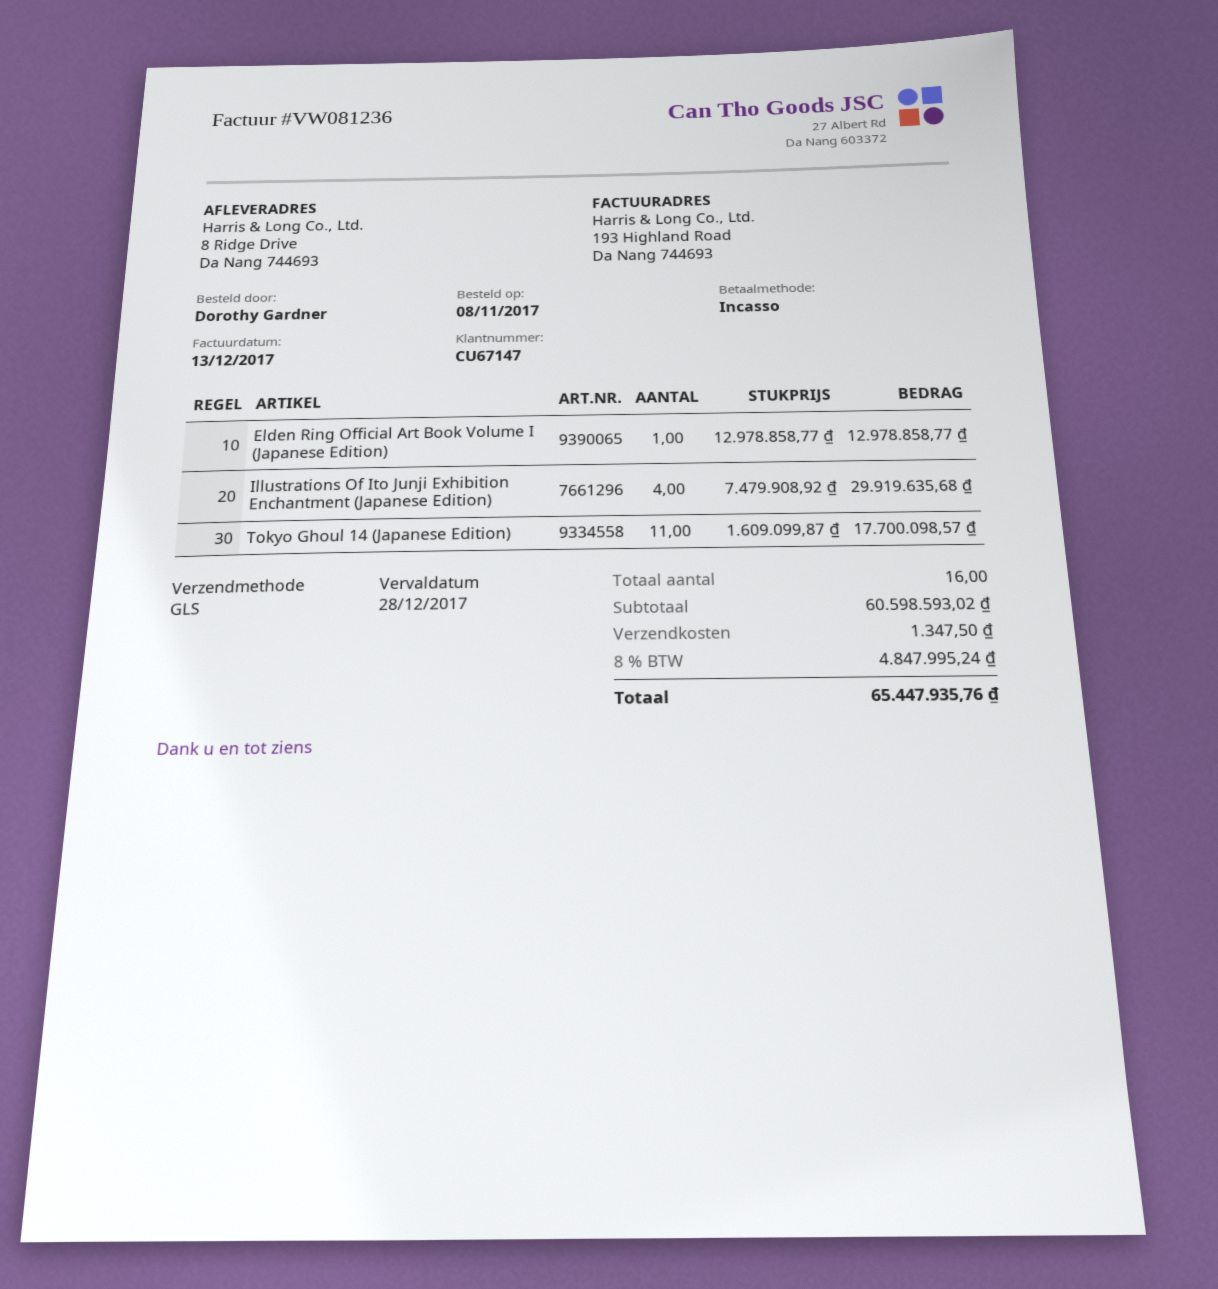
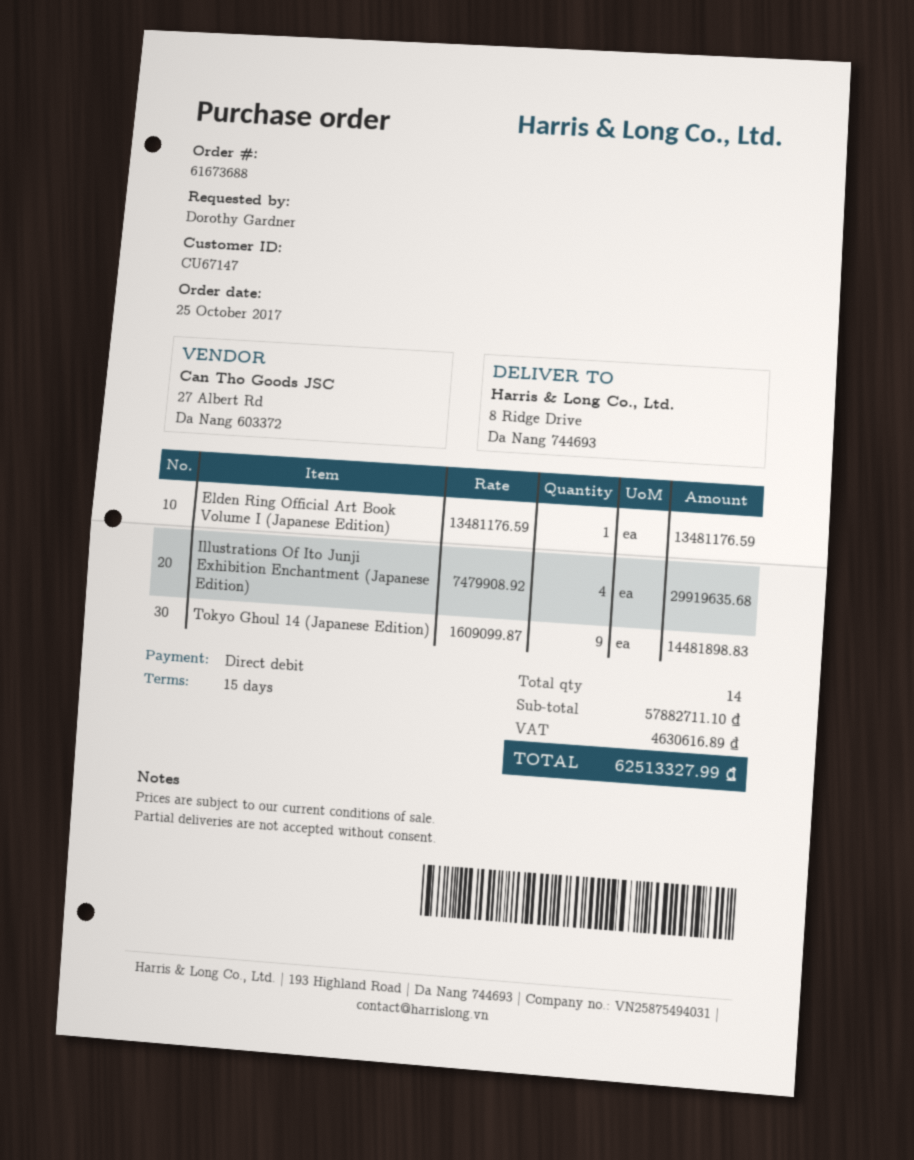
order date: 2017-11-08 -> 2017-10-25
Elden Ring Official Art Book Volume I (Japanese Edition): 1 x 12978858.77 = 12978858.77 -> 1 x 13481176.59 = 13481176.59
Tokyo Ghoul 14 (Japanese Edition): 11 x 1609099.87 = 17700098.57 -> 9 x 1609099.87 = 14481898.83
total quantity: 16 -> 14
subtotal: 60598593.02 -> 57882711.10
shipping: 1347.50 -> none
tax: 4847995.24 -> 4630616.89
total: 65447935.76 -> 62513327.99

